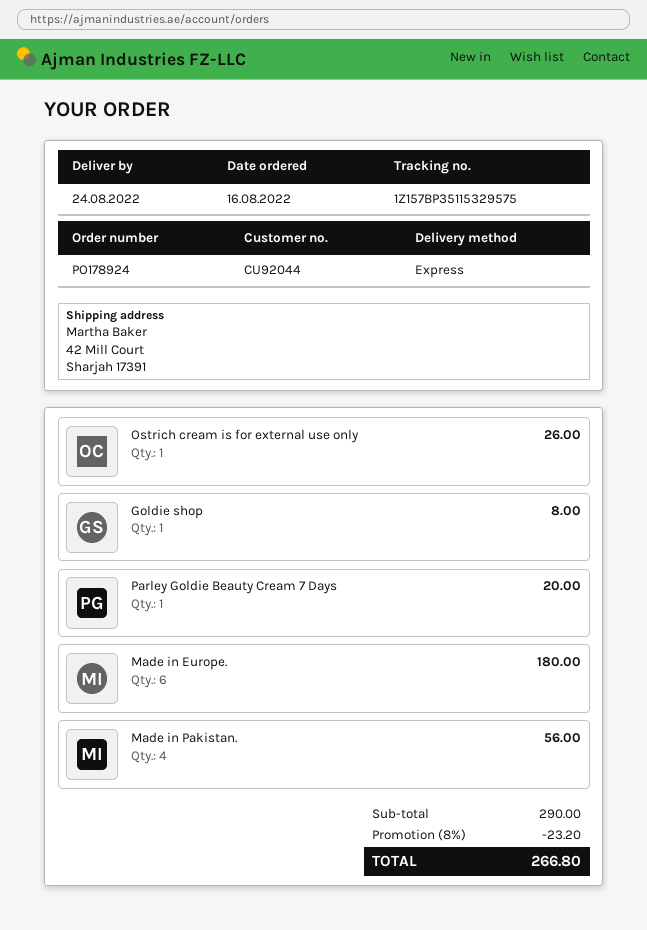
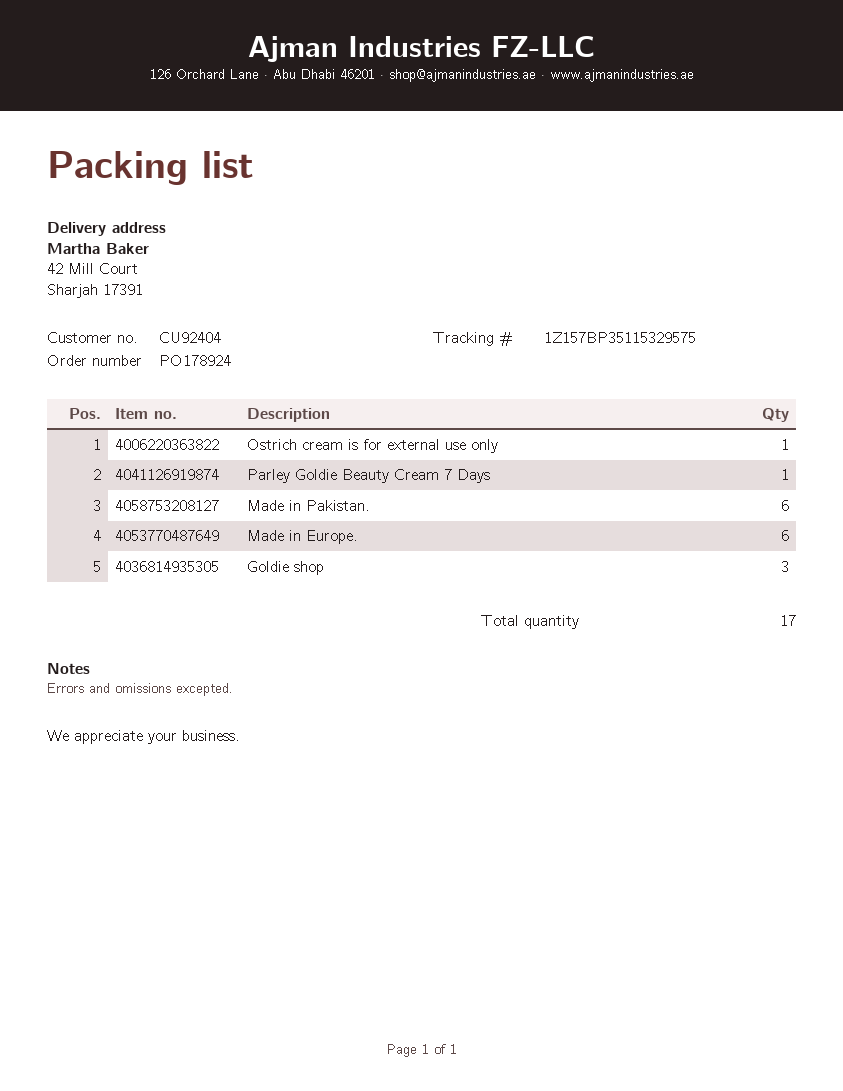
customer number: CU92044 -> CU92404
Goldie shop: 1 -> 3
Made in Pakistan.: 4 -> 6

